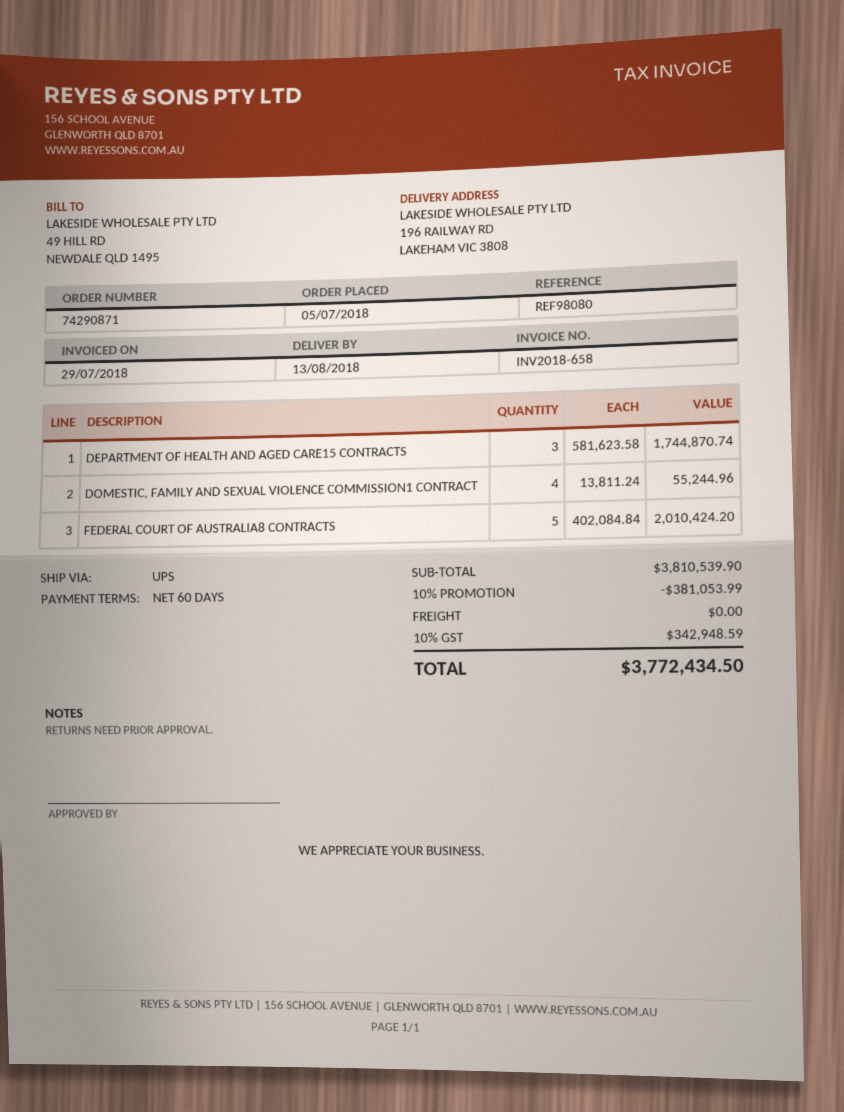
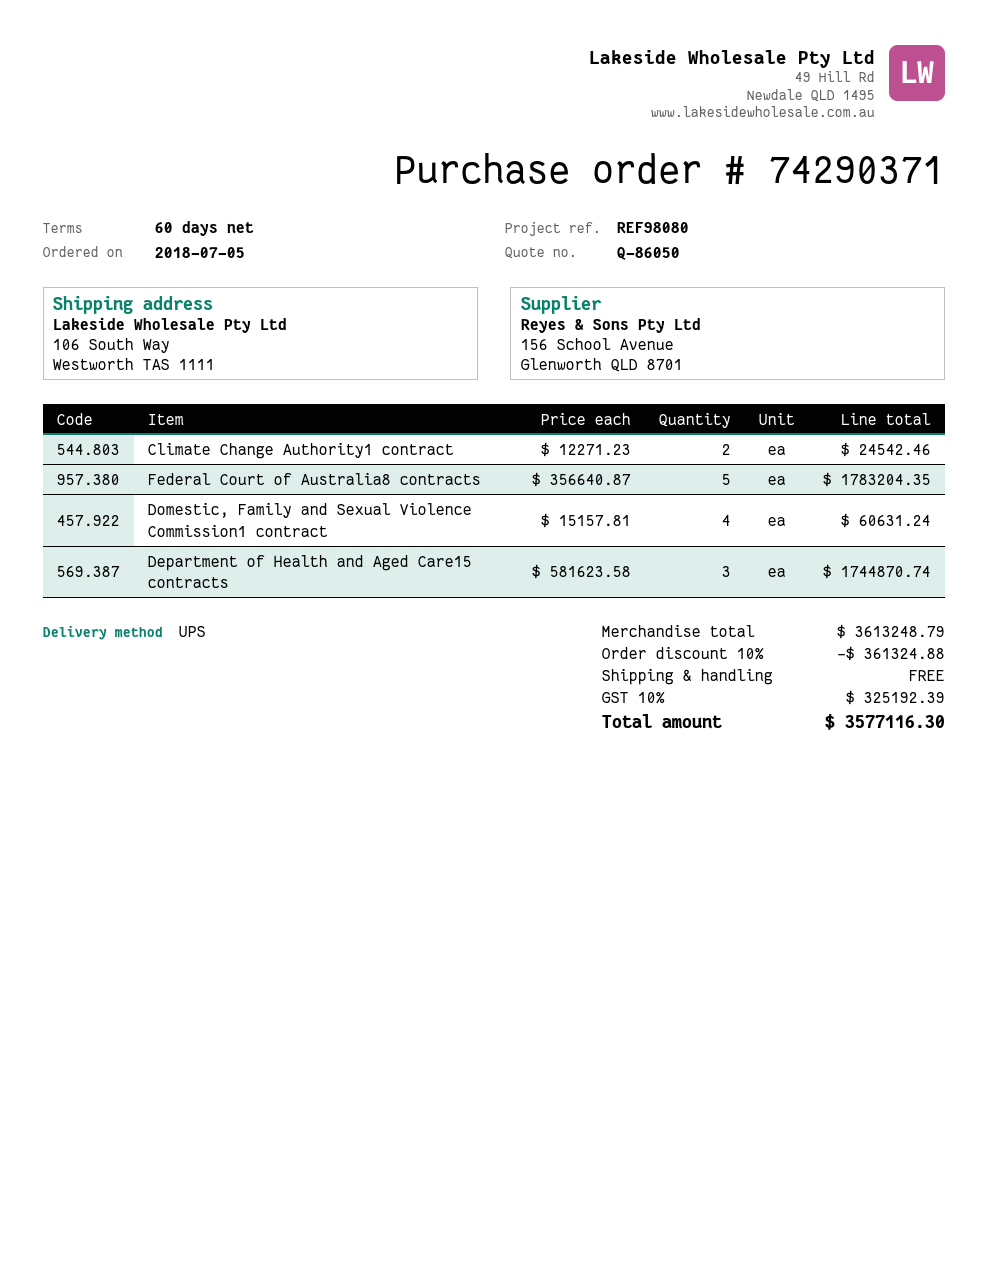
order number: 74290871 -> 74290371
ship to: 196 RAILWAY RD, LAKEHAM VIC 3808 -> 106 South Way, Westworth TAS 1111
DOMESTIC, FAMILY AND SEXUAL VIOLENCE COMMISSION1 CONTRACT: 4 x 13811.24 = 55244.96 -> 4 x 15157.81 = 60631.24
FEDERAL COURT OF AUSTRALIA8 CONTRACTS: 5 x 402084.84 = 2010424.20 -> 5 x 356640.87 = 1783204.35
Climate Change Authority1 contract: none -> 2 x 12271.23 = 24542.46
subtotal: 3810539.90 -> 3613248.79
discount: 10% = 381053.99 -> 10% = 361324.88
tax: 10% = 342948.59 -> 10% = 325192.39
total: 3772434.50 -> 3577116.30

